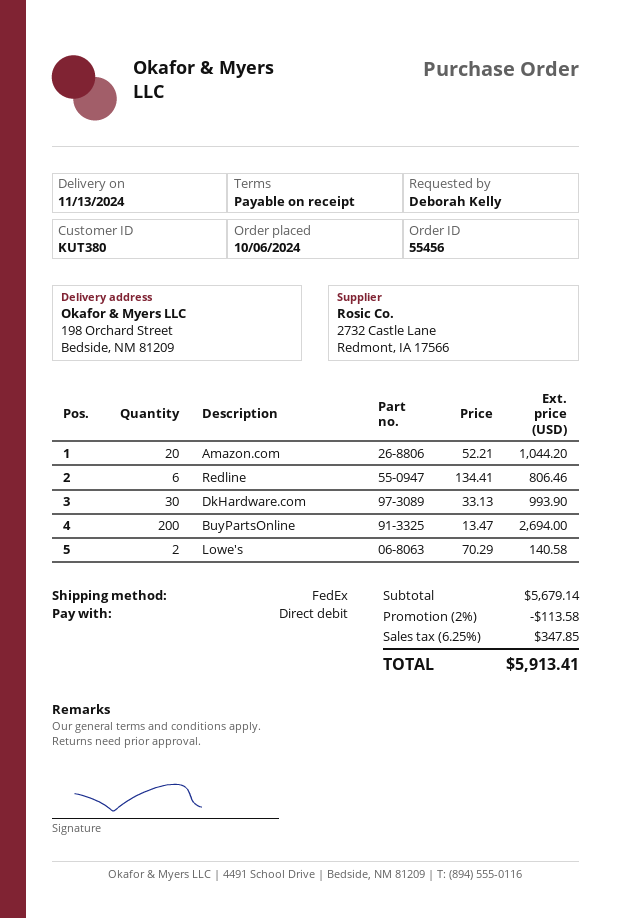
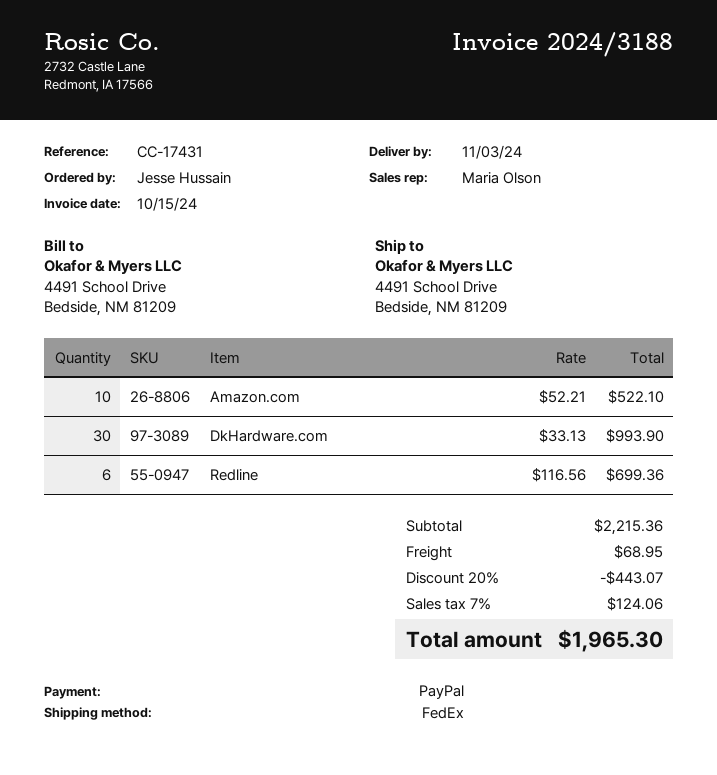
delivery date: 2024-11-13 -> 2024-11-03
ordered by: Deborah Kelly -> Jesse Hussain
payment method: direct debit -> PayPal
ship to: 198 Orchard Street, Bedside, NM 81209 -> 4491 School Drive, Bedside, NM 81209
Amazon.com: 20 x 52.21 = 1044.20 -> 10 x 52.21 = 522.10
Redline: 6 x 134.41 = 806.46 -> 6 x 116.56 = 699.36
BuyPartsOnline: 200 x 13.47 = 2694.00 -> none
Lowe's: 2 x 70.29 = 140.58 -> none
subtotal: 5679.14 -> 2215.36
discount: 2% = 113.58 -> 20% = 443.07
shipping: none -> 68.95
tax: 6.25% = 347.85 -> 7% = 124.06
total: 5913.41 -> 1965.30

